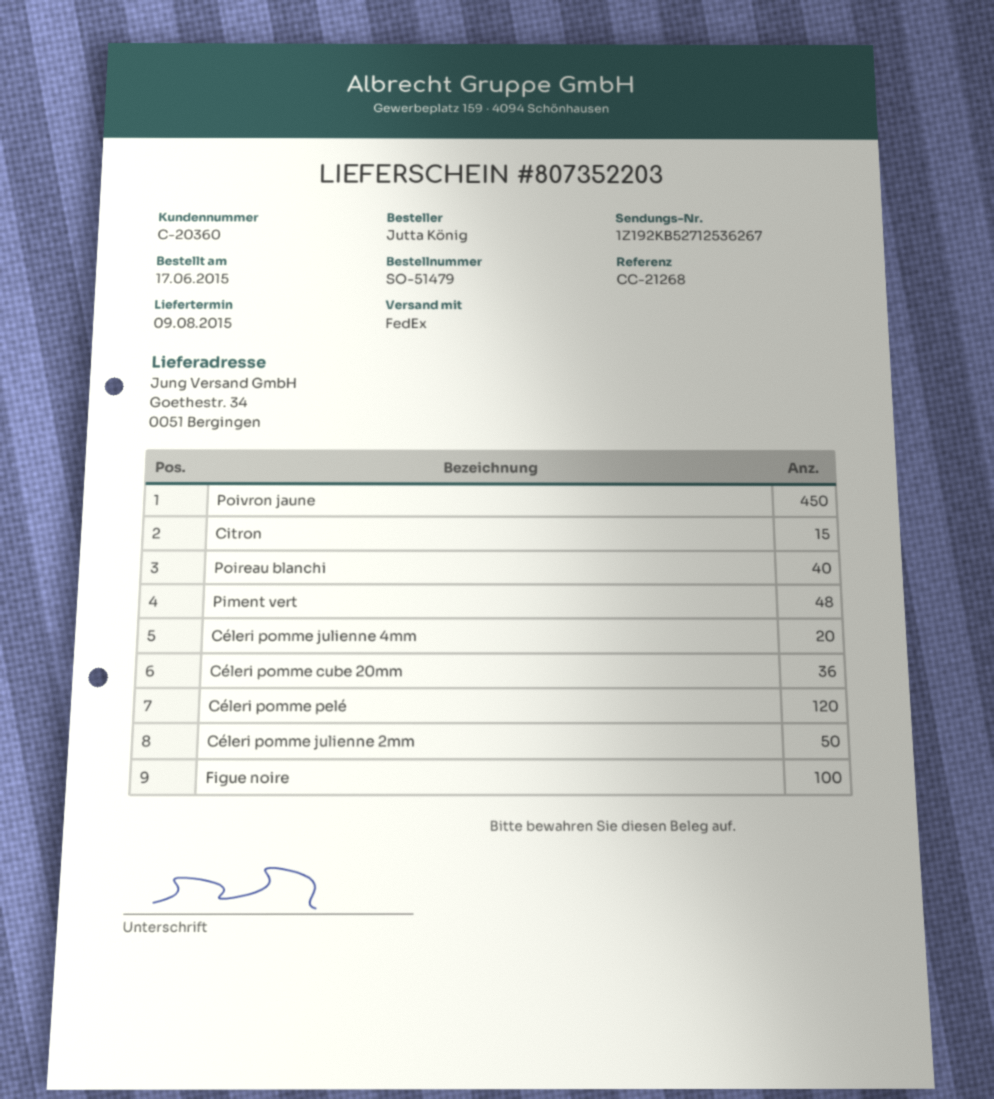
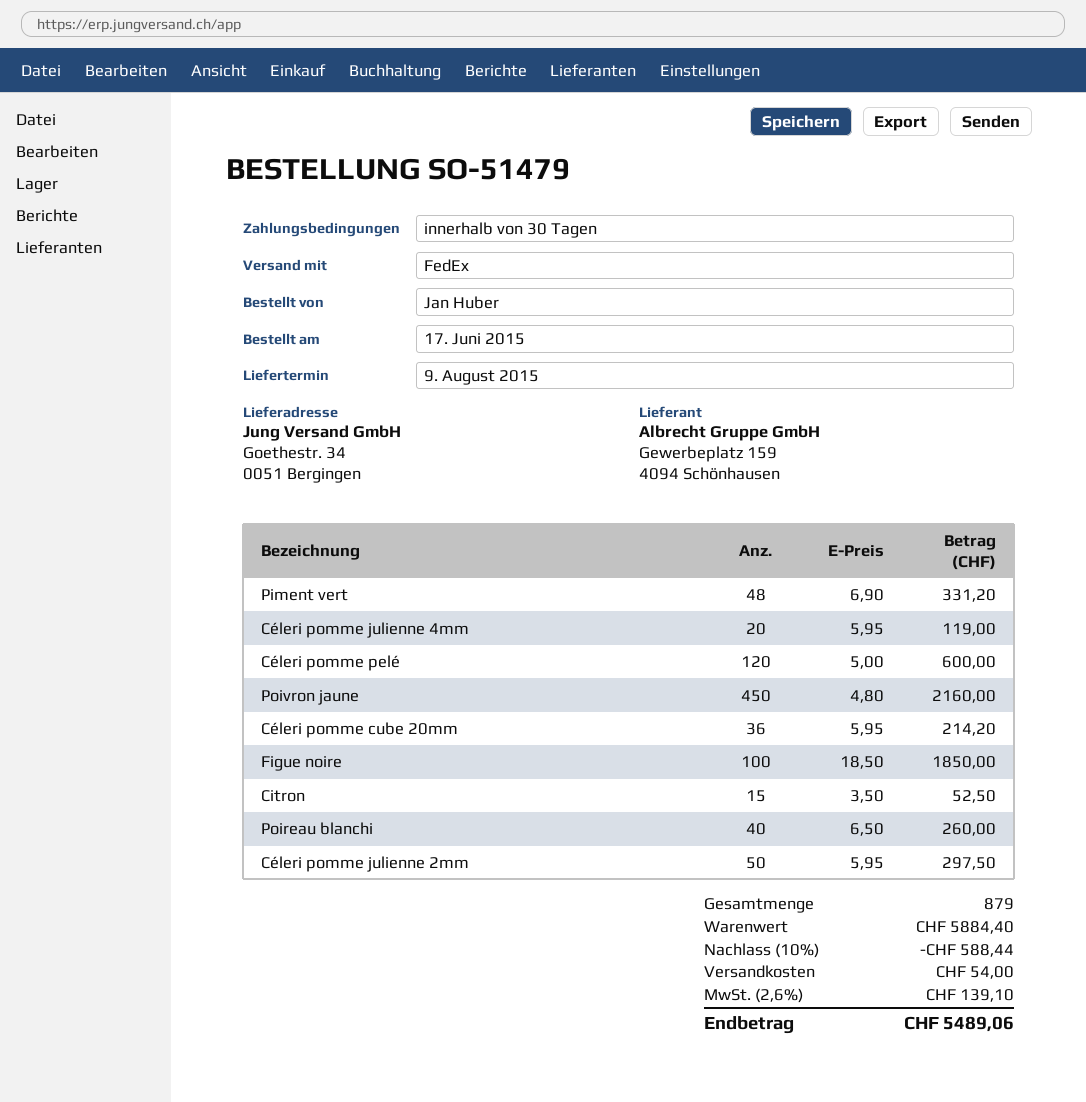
ordered by: Jutta König -> Jan Huber

